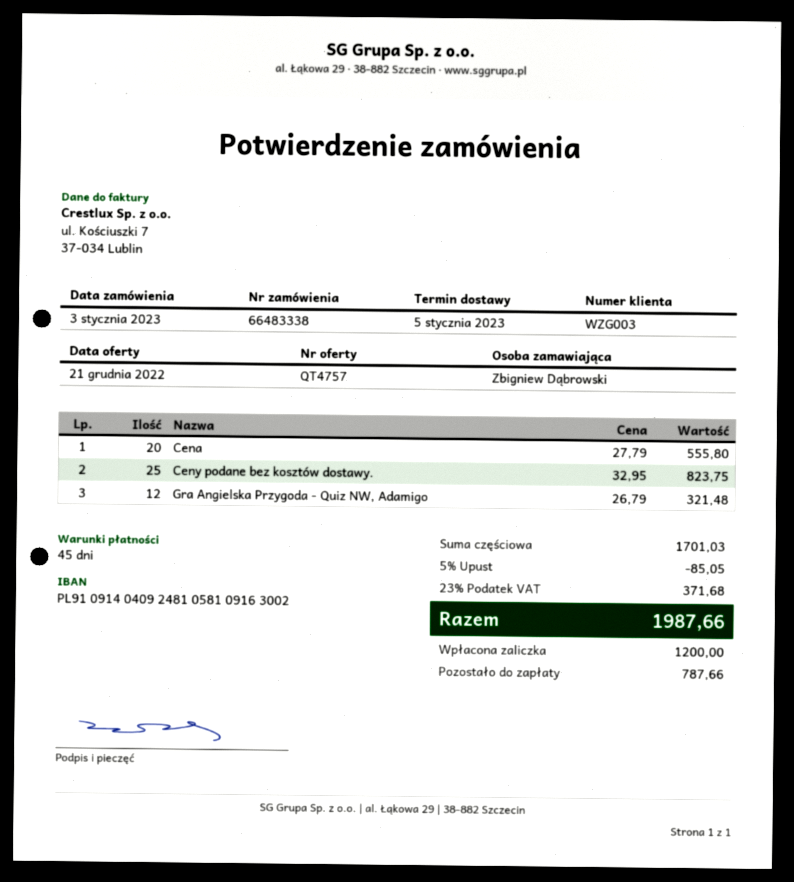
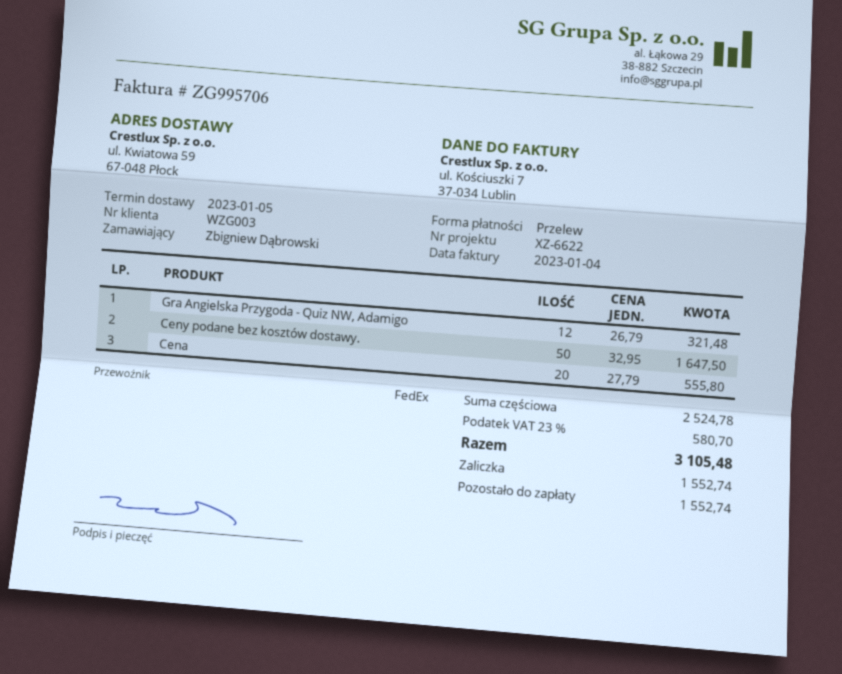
Ceny podane bez kosztów dostawy.: 25 x 32.95 = 823.75 -> 50 x 32.95 = 1647.50
subtotal: 1701.03 -> 2524.78
discount: 5% = 85.05 -> none
tax: 23% = 371.68 -> 23% = 580.70
total: 1987.66 -> 3105.48
deposit: 1200.00 -> 1552.74
balance: 787.66 -> 1552.74

